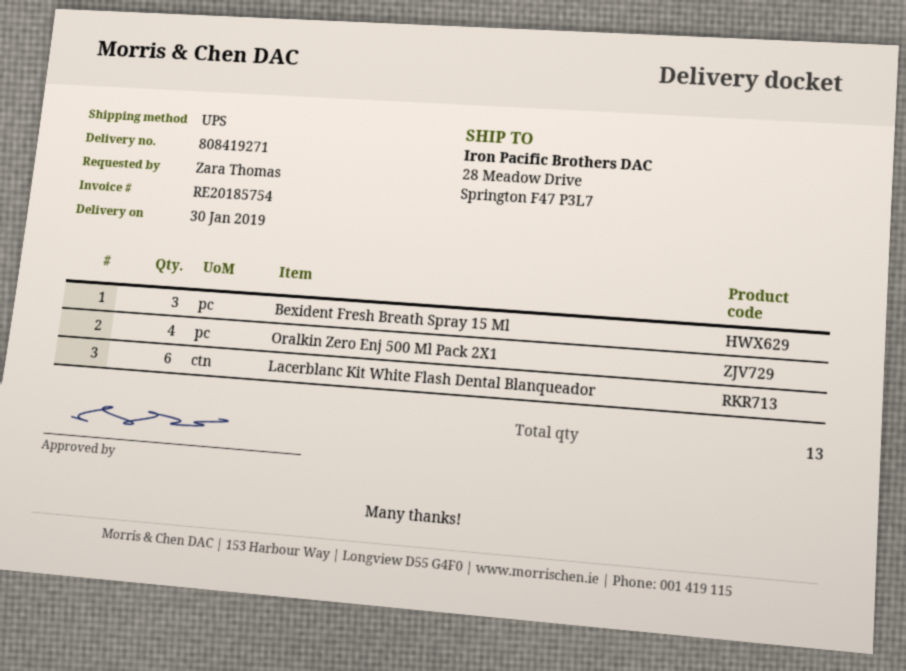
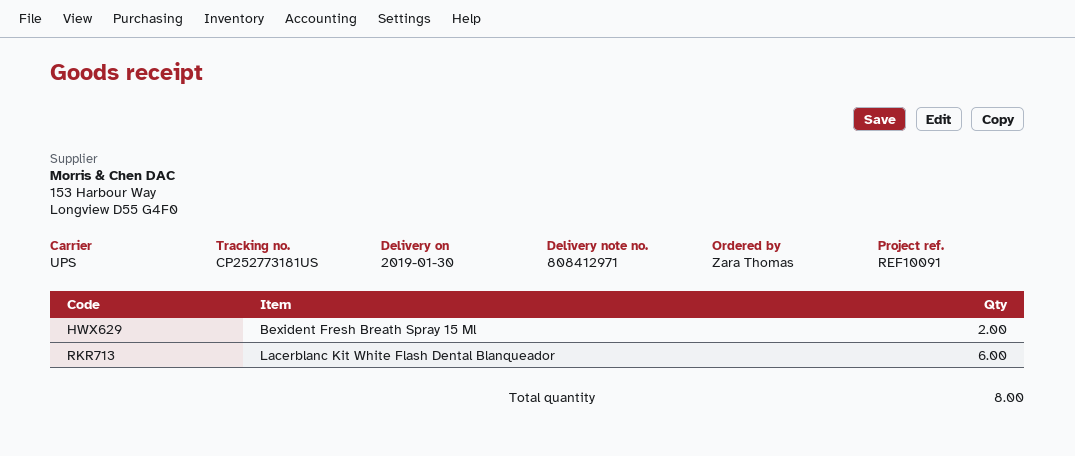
delivery note number: 808419271 -> 808412971
Bexident Fresh Breath Spray 15 Ml: 3 -> 2
Oralkin Zero Enj 500 Ml Pack 2X1: 4 -> none
total quantity: 13 -> 8

